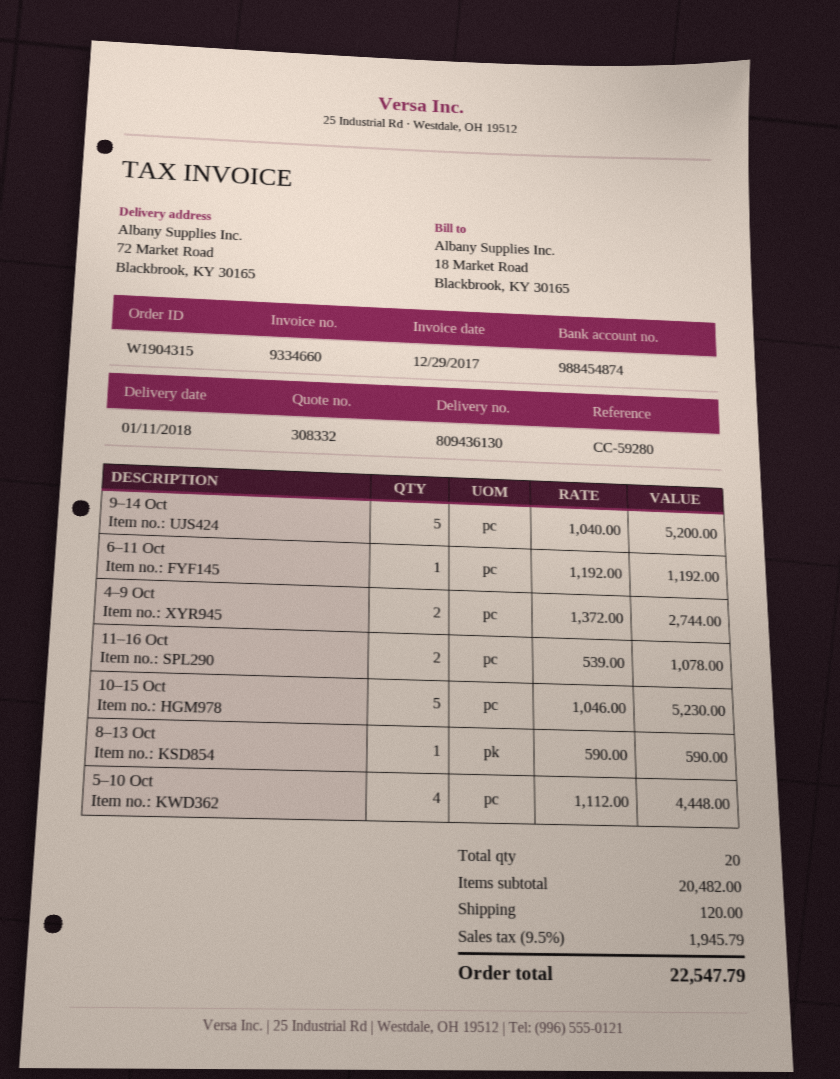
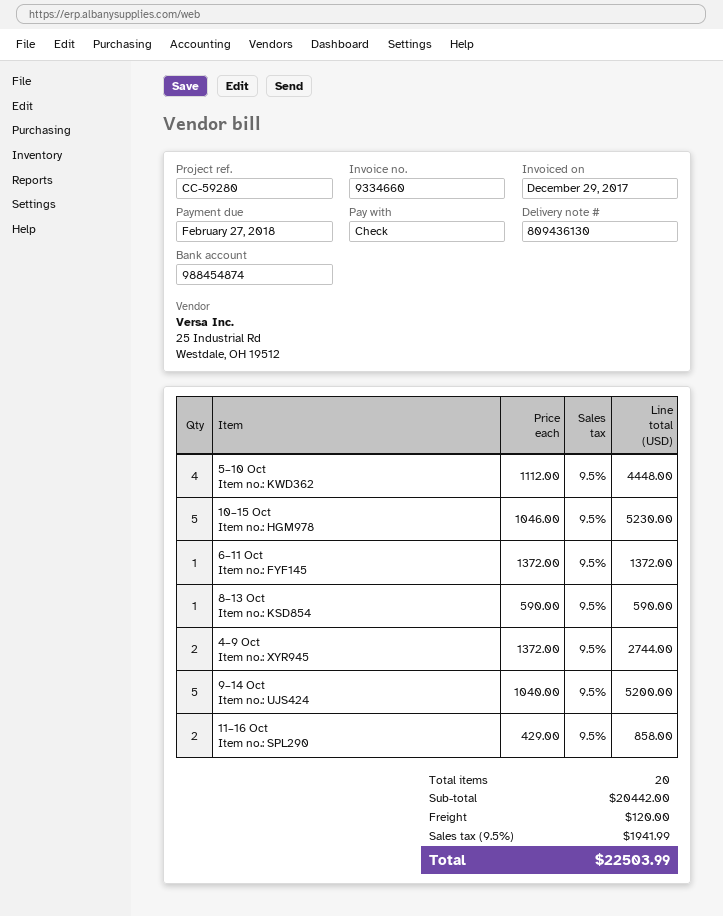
6–11 Oct: 1 x 1192.00 = 1192.00 -> 1 x 1372.00 = 1372.00
11–16 Oct: 2 x 539.00 = 1078.00 -> 2 x 429.00 = 858.00
subtotal: 20482.00 -> 20442.00
tax: 9.5% = 1945.79 -> 9.5% = 1941.99
total: 22547.79 -> 22503.99

